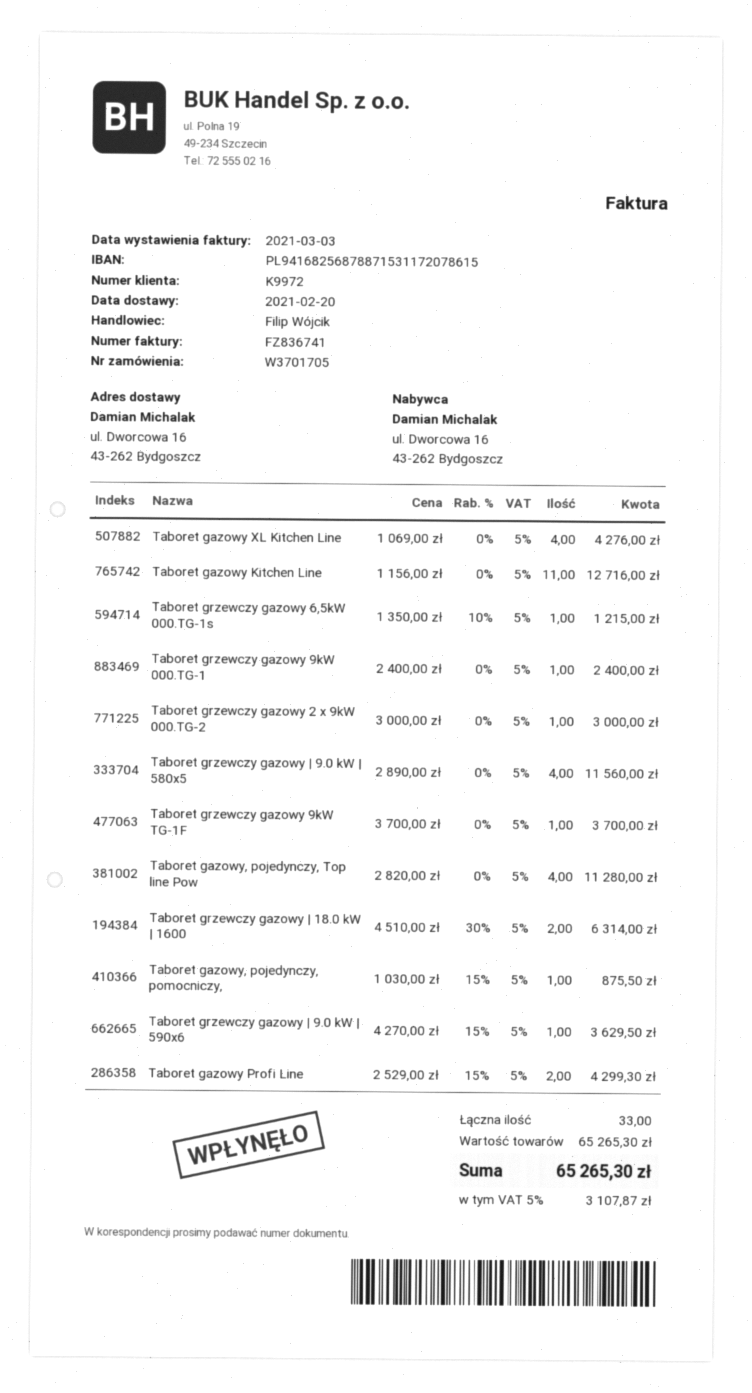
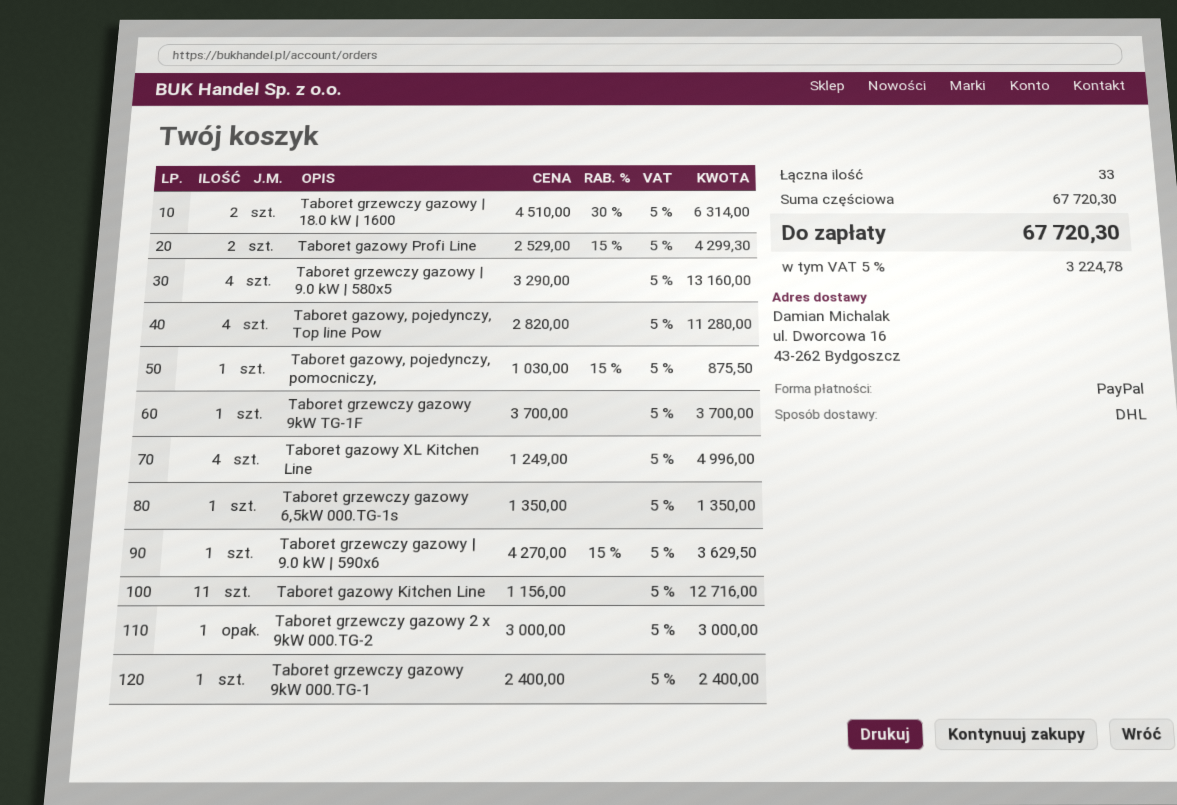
Taboret gazowy XL Kitchen Line: 4 x 1069.00 = 4276.00 -> 4 x 1249.00 = 4996.00
Taboret grzewczy gazowy 6,5kW 000.TG-1s: 1 x 1350.00 - 10% = 1215.00 -> 1 x 1350.00 = 1350.00
Taboret grzewczy gazowy | 9.0 kW | 580x5: 4 x 2890.00 = 11560.00 -> 4 x 3290.00 = 13160.00
subtotal: 65265.30 -> 67720.30
tax: 5% = 3107.87 -> 5% = 3224.78
total: 65265.30 -> 67720.30

